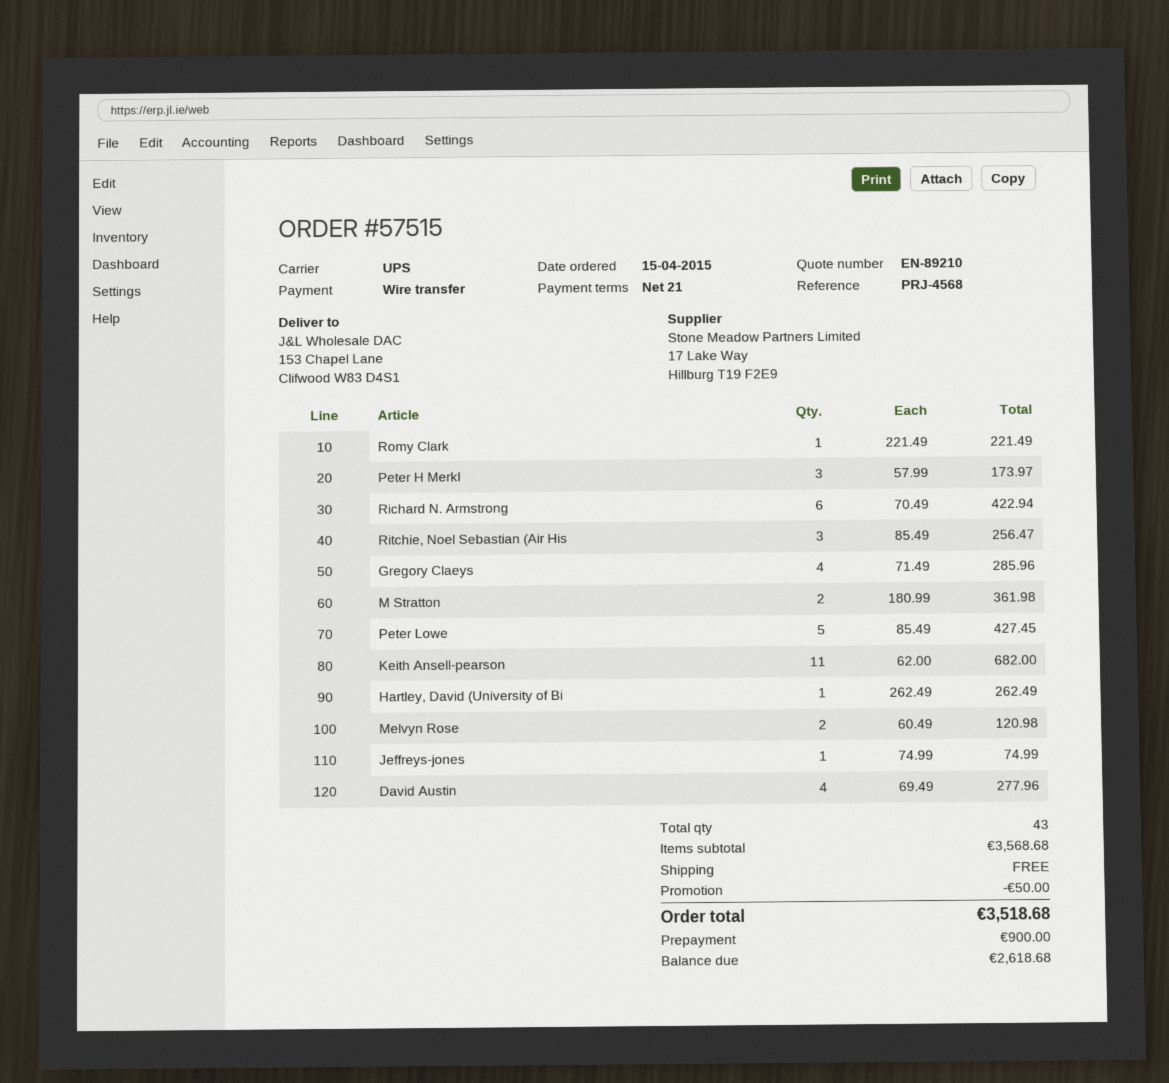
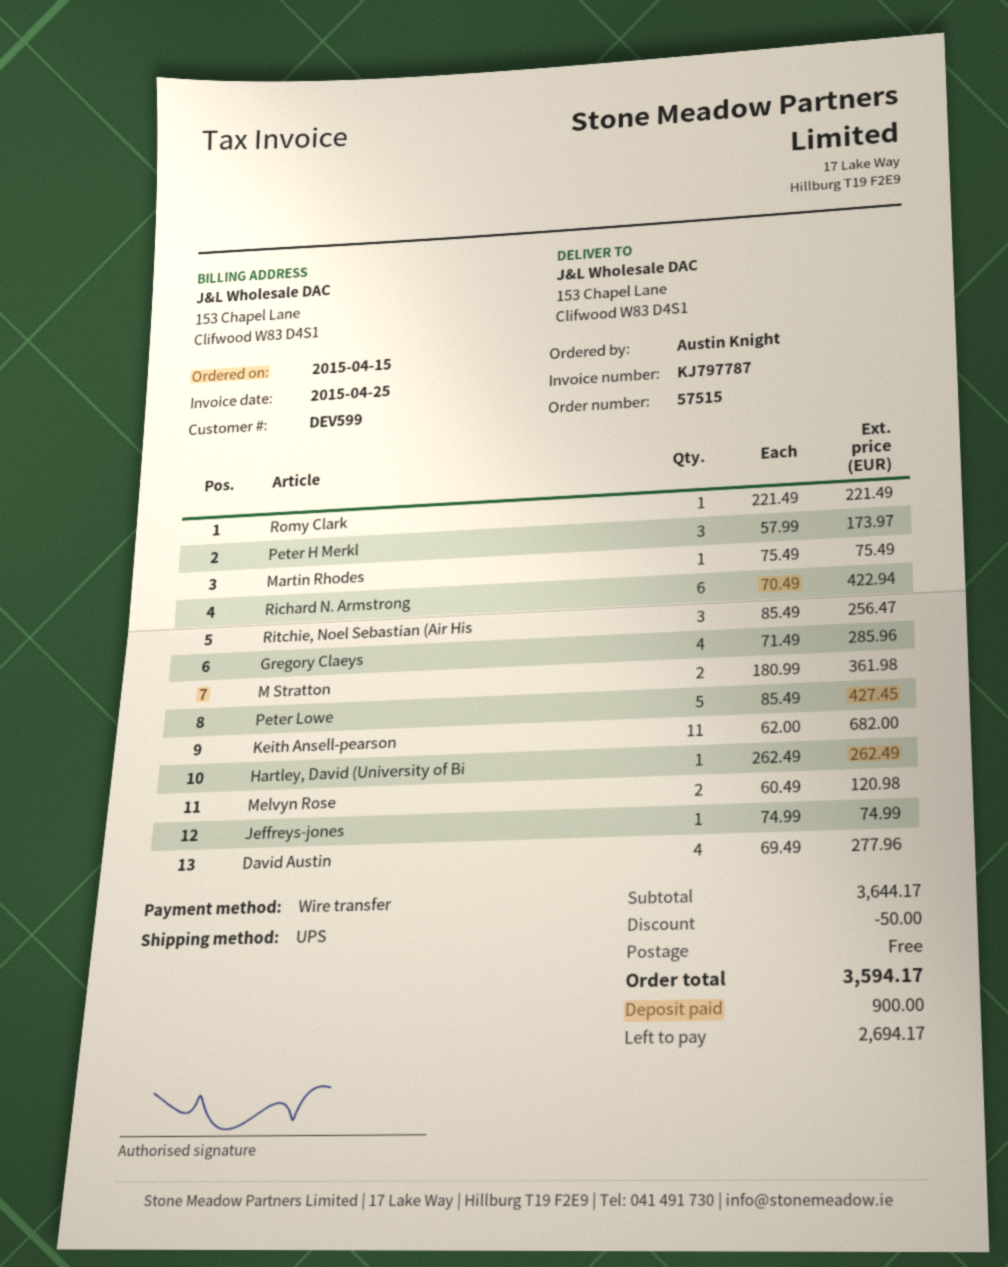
Martin Rhodes: none -> 1 x 75.49 = 75.49
subtotal: 3568.68 -> 3644.17
total: 3518.68 -> 3594.17
balance: 2618.68 -> 2694.17

